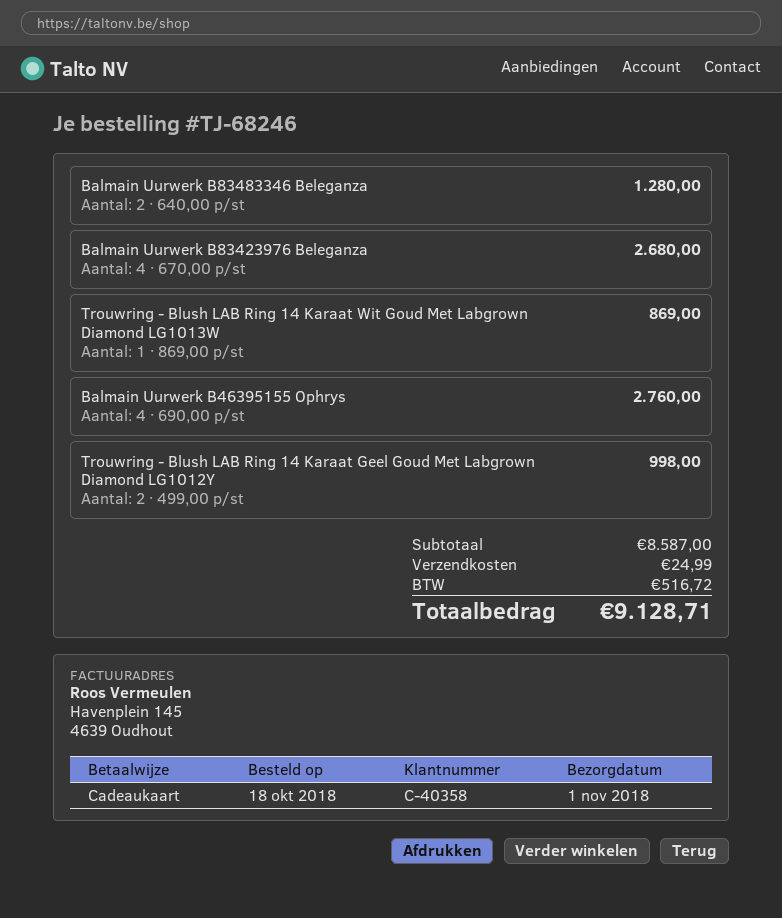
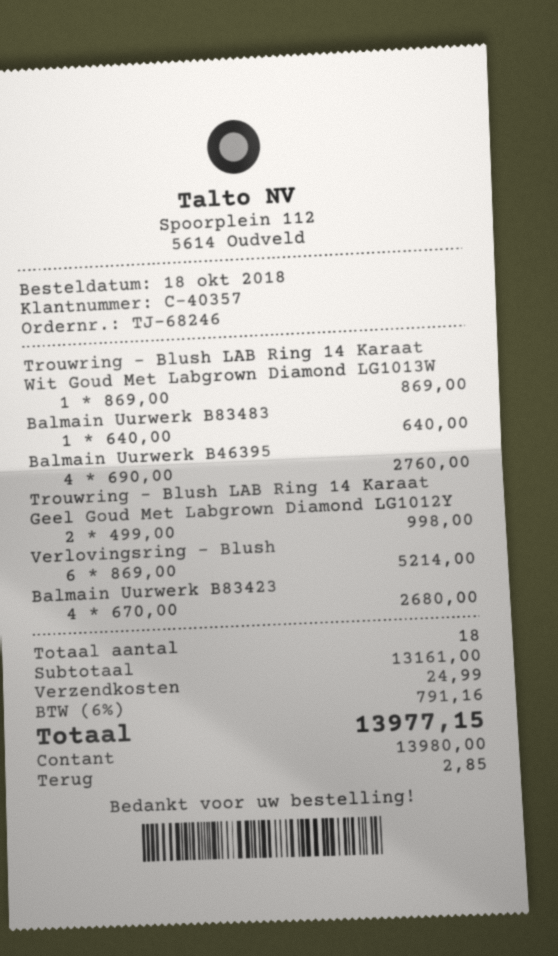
customer number: C-40358 -> C-40357
payment method: gift card -> cash
Balmain Uurwerk B83483346 Beleganza: 2 x 640.00 = 1280.00 -> 1 x 640.00 = 640.00
Verlovingsring - Blush: none -> 6 x 869.00 = 5214.00
subtotal: 8587.00 -> 13161.00
tax: 516.72 -> 791.16
total: 9128.71 -> 13977.15

